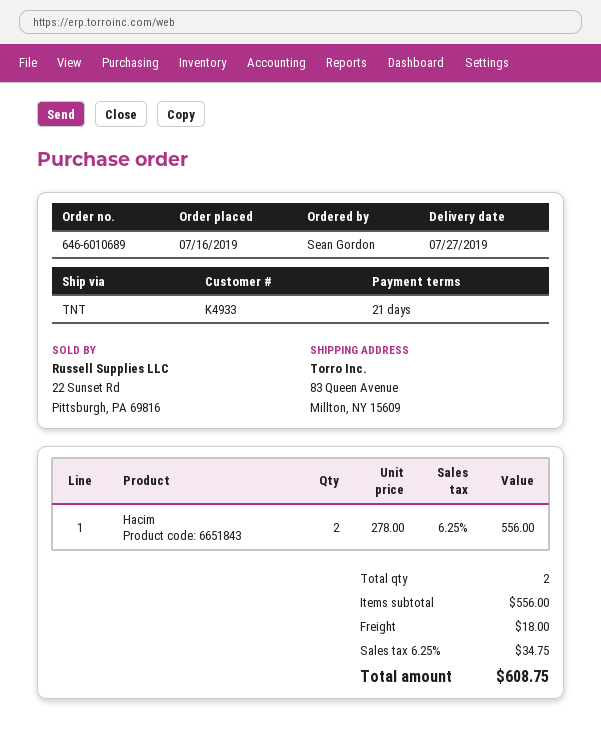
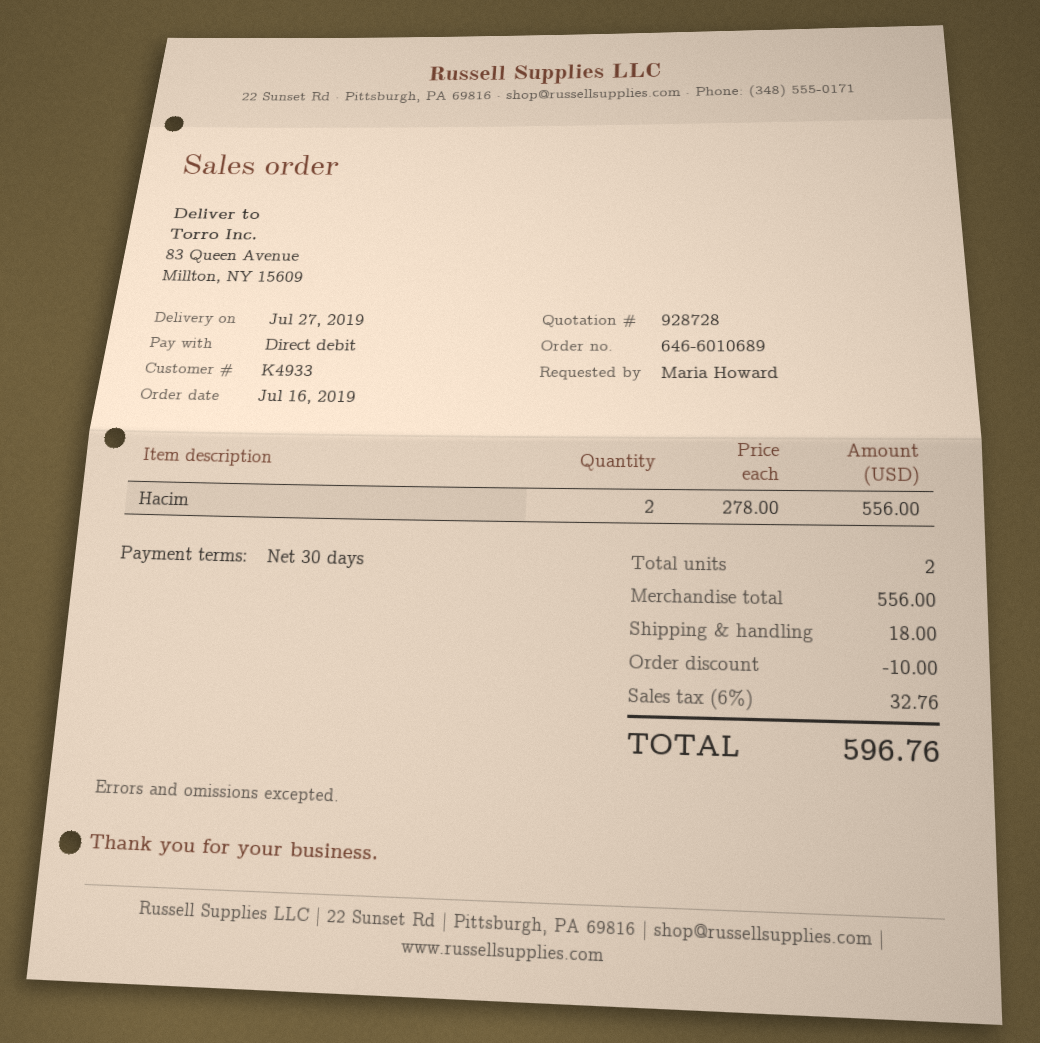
payment terms: 21 days -> 30 days
ordered by: Sean Gordon -> Maria Howard
discount: none -> 10.00
tax: 6.25% = 34.75 -> 6% = 32.76
total: 608.75 -> 596.76

